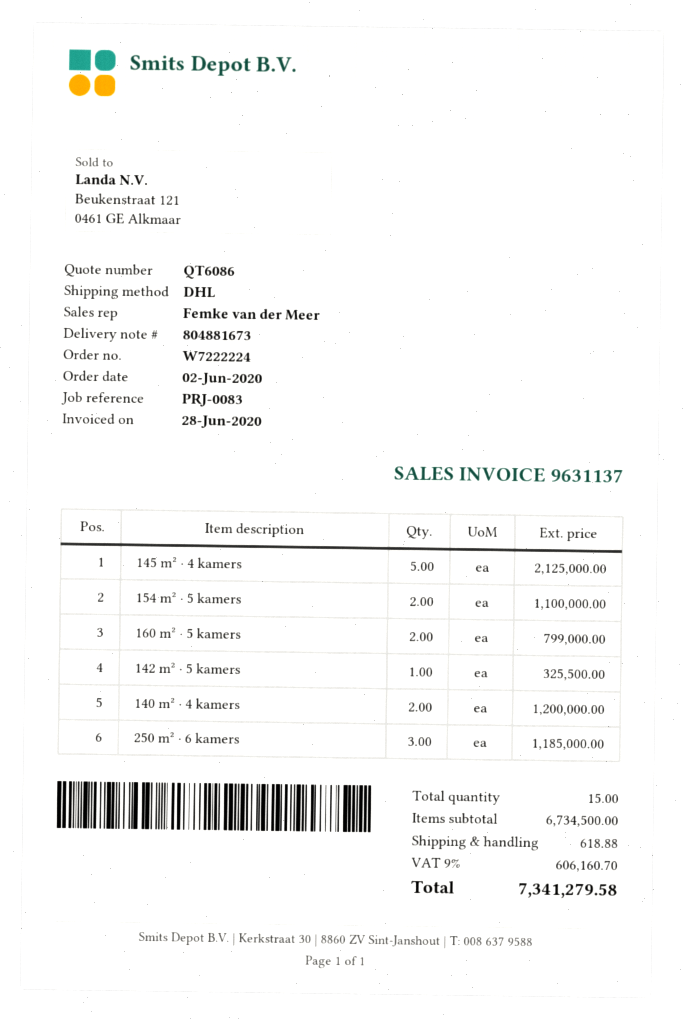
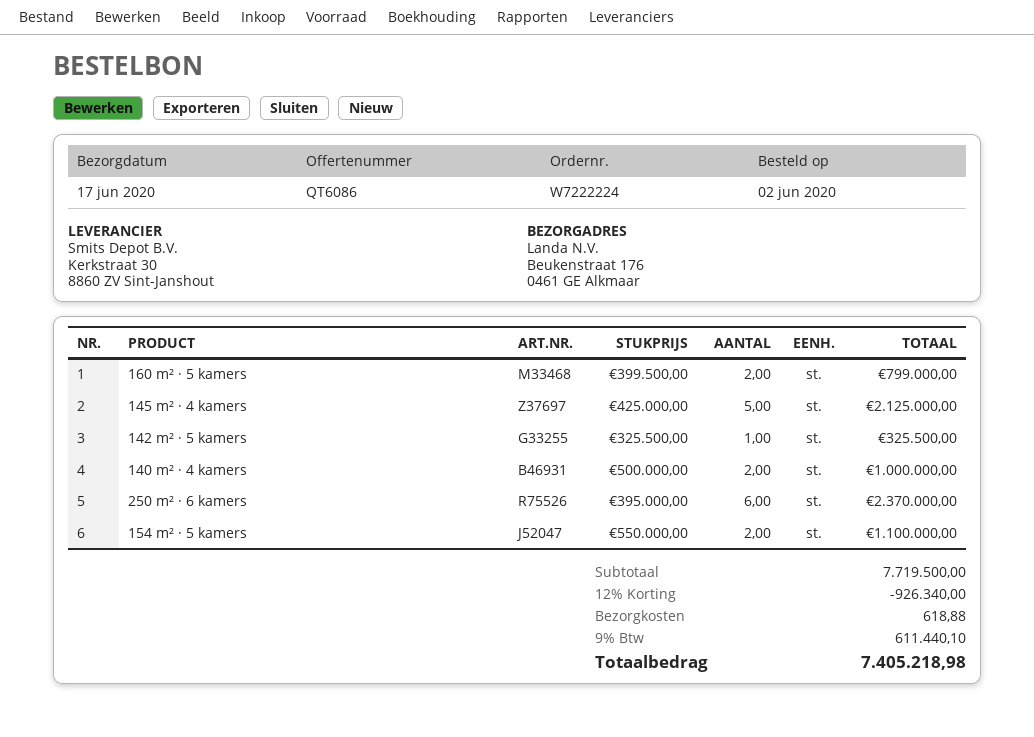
140 m² · 4 kamers: 2 for 1200000.00 -> 2 for 1000000.00
250 m² · 6 kamers: 3 for 1185000.00 -> 6 for 2370000.00
subtotal: 6734500.00 -> 7719500.00
discount: none -> 12% = 926340.00
tax: 9% = 606160.70 -> 9% = 611440.10
total: 7341279.58 -> 7405218.98

